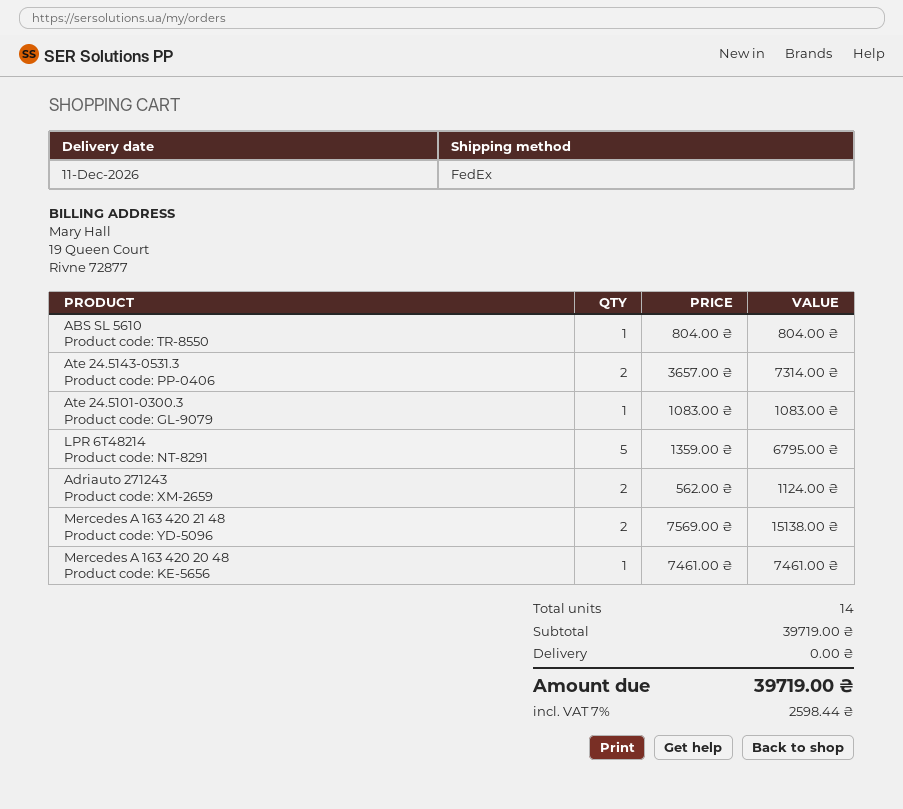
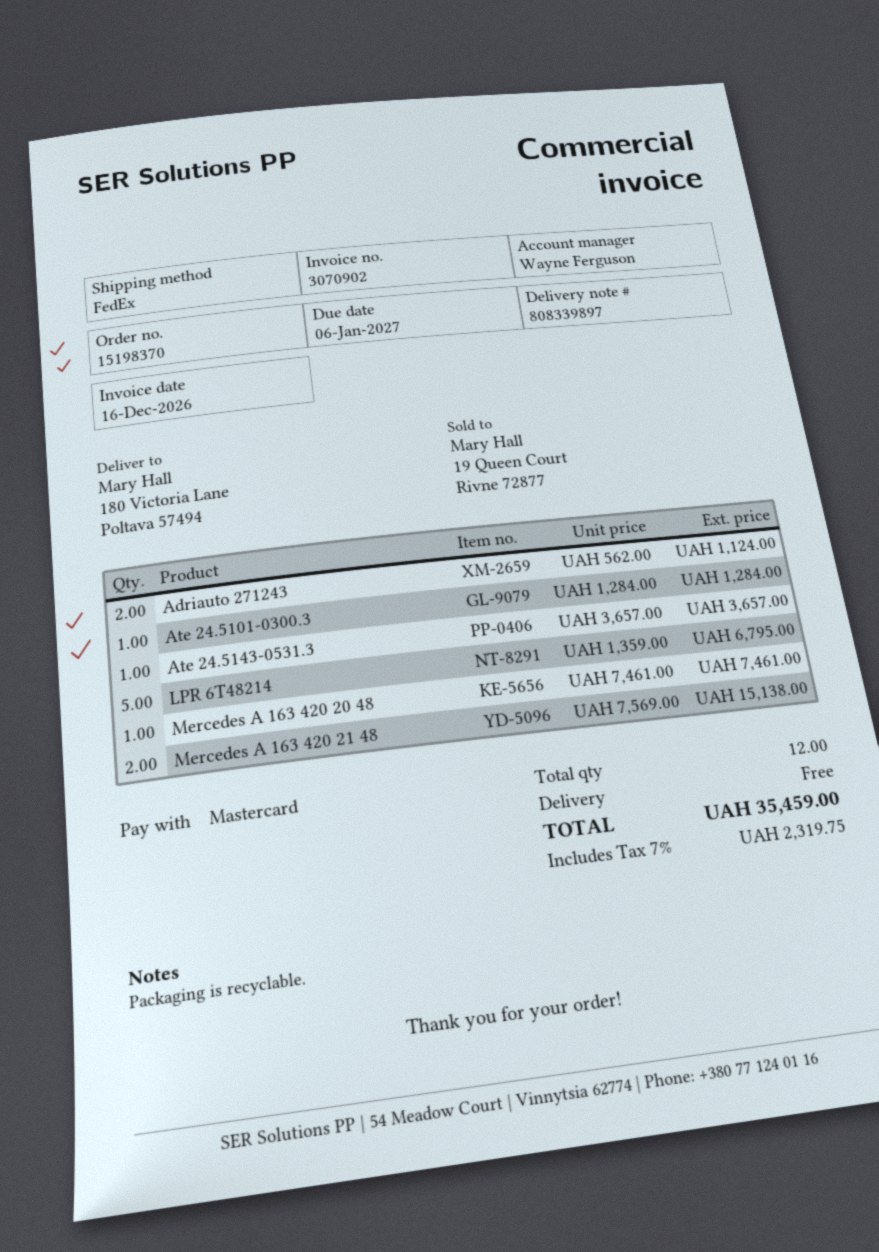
ABS SL 5610: 1 x 804.00 = 804.00 -> none
Ate 24.5143-0531.3: 2 x 3657.00 = 7314.00 -> 1 x 3657.00 = 3657.00
Ate 24.5101-0300.3: 1 x 1083.00 = 1083.00 -> 1 x 1284.00 = 1284.00
total quantity: 14 -> 12
tax: 7% = 2598.44 -> 7% = 2319.75
total: 39719.00 -> 35459.00

